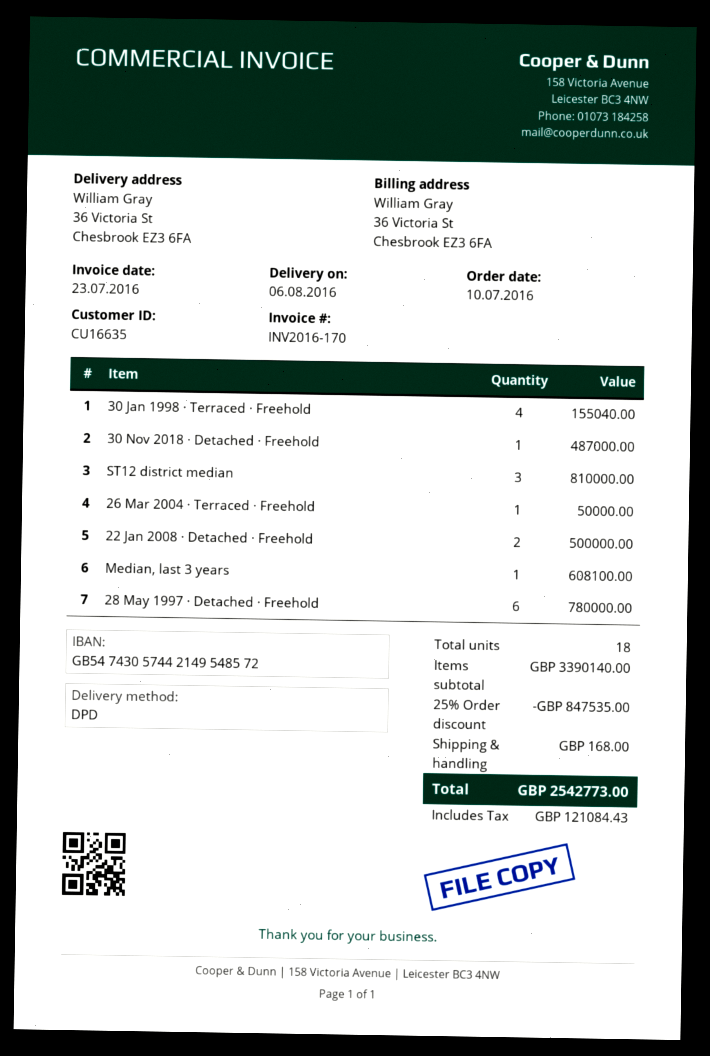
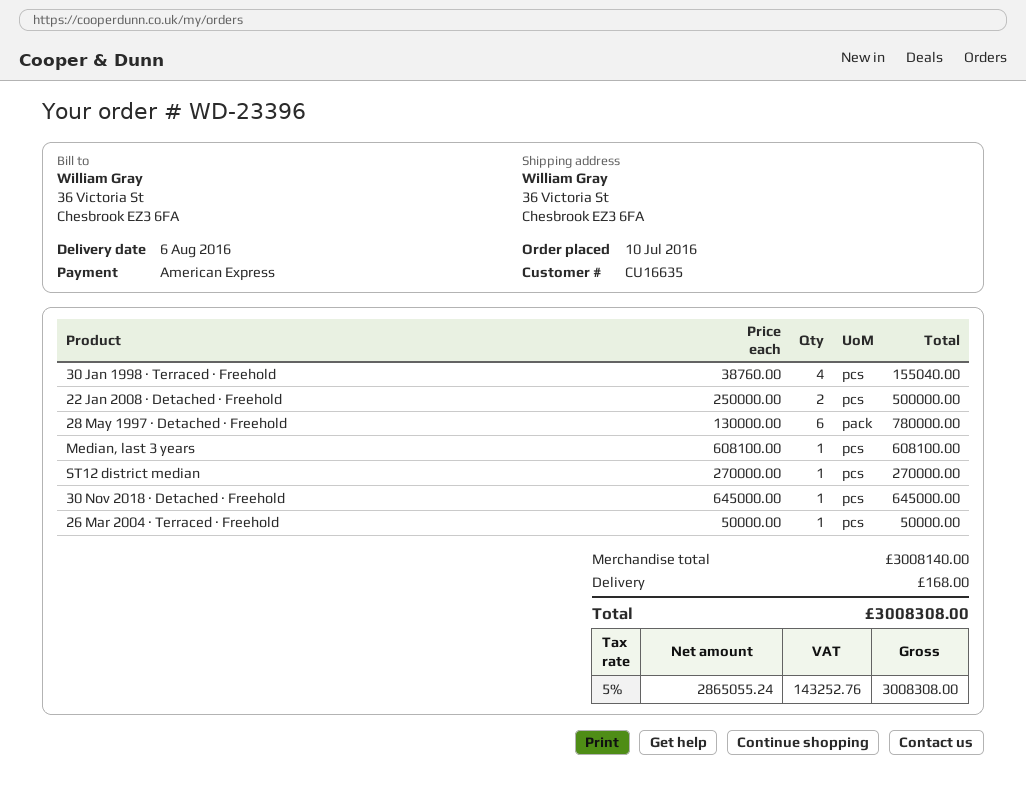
30 Nov 2018 · Detached · Freehold: 1 for 487000.00 -> 1 for 645000.00
ST12 district median: 3 for 810000.00 -> 1 for 270000.00
subtotal: 3390140.00 -> 3008140.00
discount: 25% = 847535.00 -> none
tax: 121084.43 -> 143252.76
total: 2542773.00 -> 3008308.00

